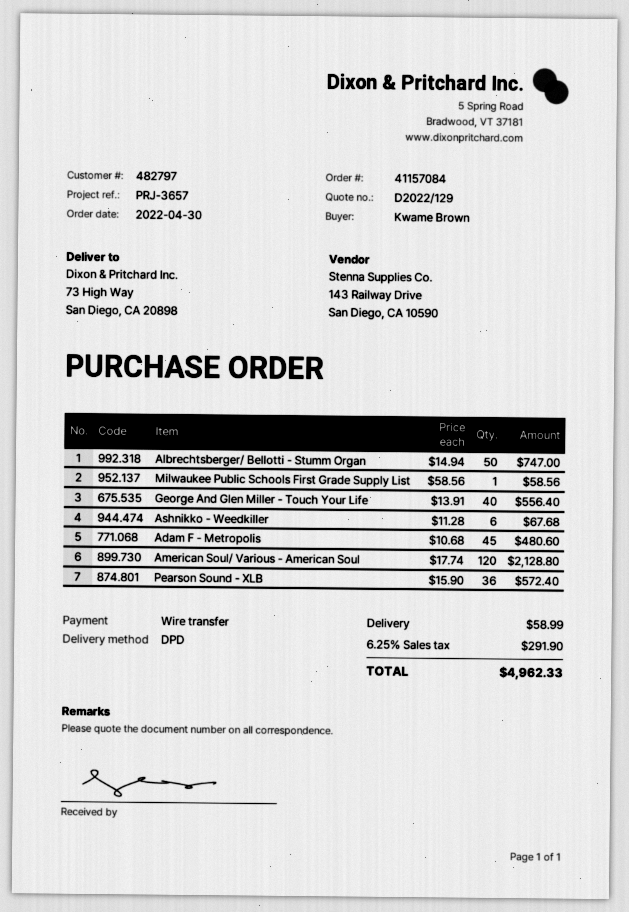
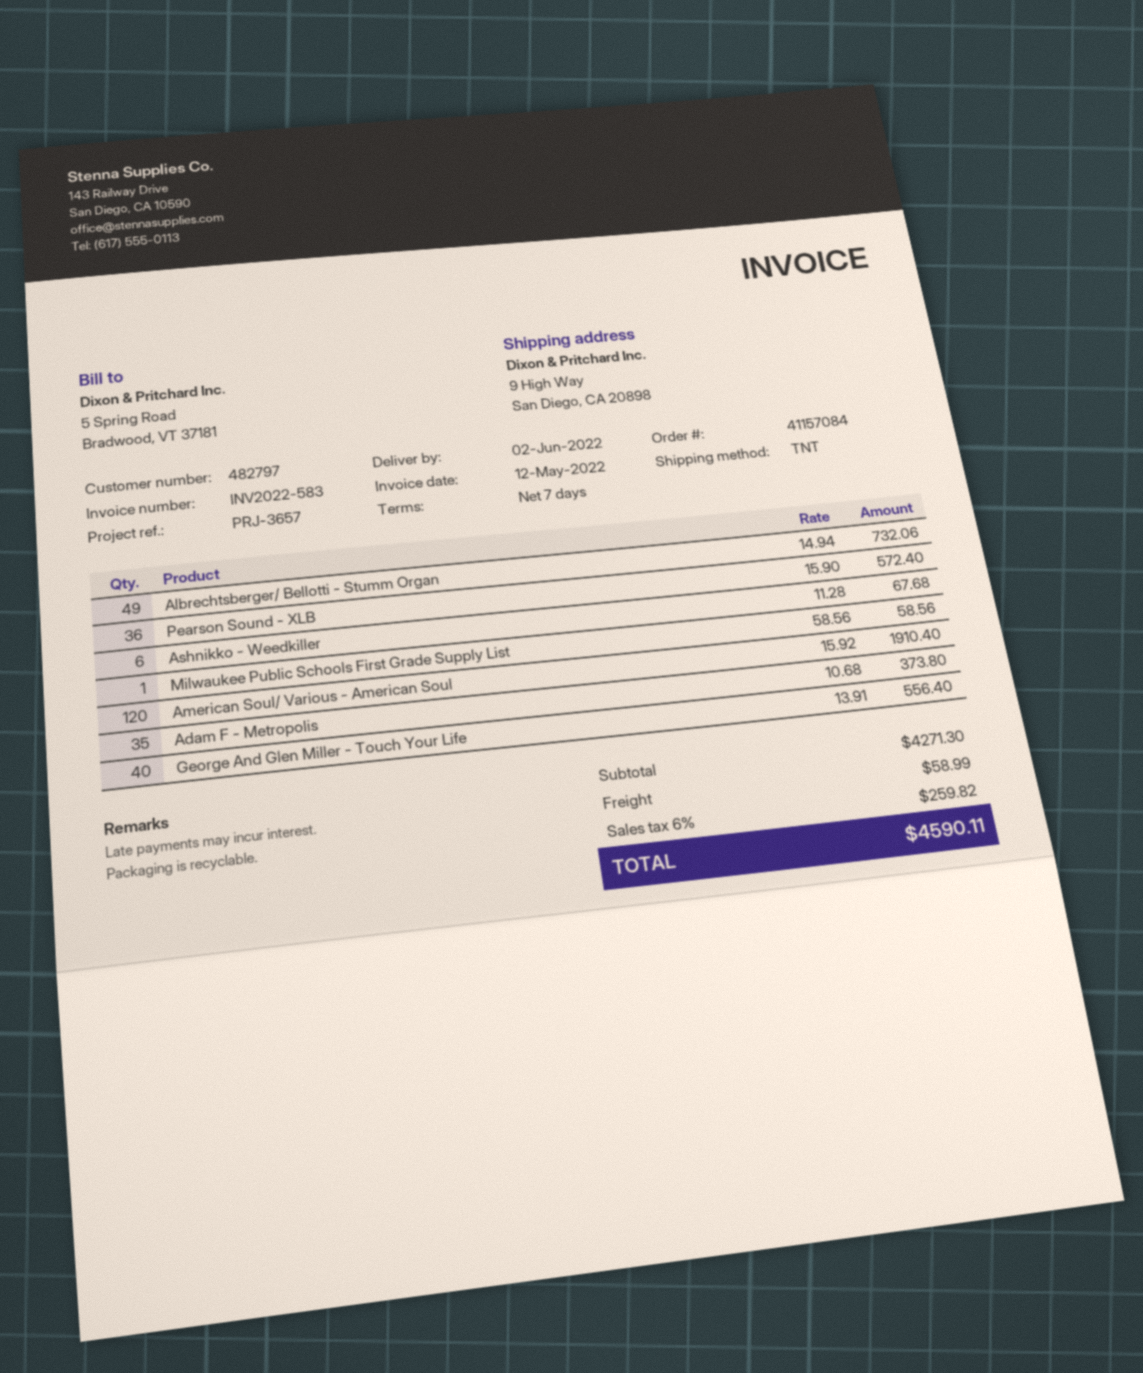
shipping method: DPD -> TNT
ship to: 73 High Way, San Diego, CA 20898 -> 9 High Way, San Diego, CA 20898
Albrechtsberger/ Bellotti - Stumm Organ: 50 x 14.94 = 747.00 -> 49 x 14.94 = 732.06
Adam F - Metropolis: 45 x 10.68 = 480.60 -> 35 x 10.68 = 373.80
American Soul/ Various - American Soul: 120 x 17.74 = 2128.80 -> 120 x 15.92 = 1910.40
tax: 6.25% = 291.90 -> 6% = 259.82
total: 4962.33 -> 4590.11

